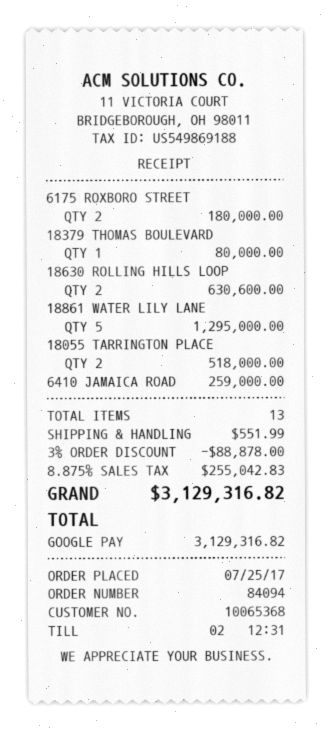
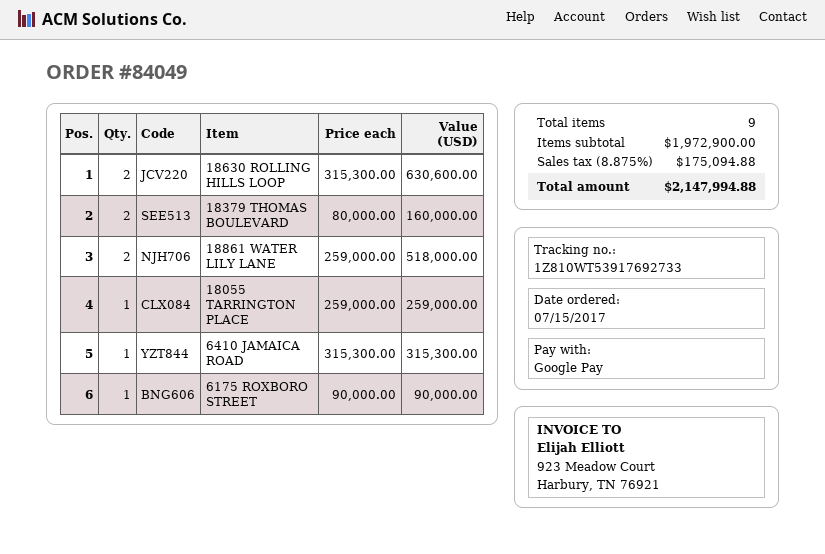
order number: 84094 -> 84049
order date: 2017-07-25 -> 2017-07-15
6175 ROXBORO STREET: 2 for 180000.00 -> 1 for 90000.00
18379 THOMAS BOULEVARD: 1 for 80000.00 -> 2 for 160000.00
18861 WATER LILY LANE: 5 for 1295000.00 -> 2 for 518000.00
18055 TARRINGTON PLACE: 2 for 518000.00 -> 1 for 259000.00
6410 JAMAICA ROAD: 1 for 259000.00 -> 1 for 315300.00
total quantity: 13 -> 9
discount: 3% = 88878.00 -> none
shipping: 551.99 -> none
tax: 8.875% = 255042.83 -> 8.875% = 175094.88
total: 3129316.82 -> 2147994.88

